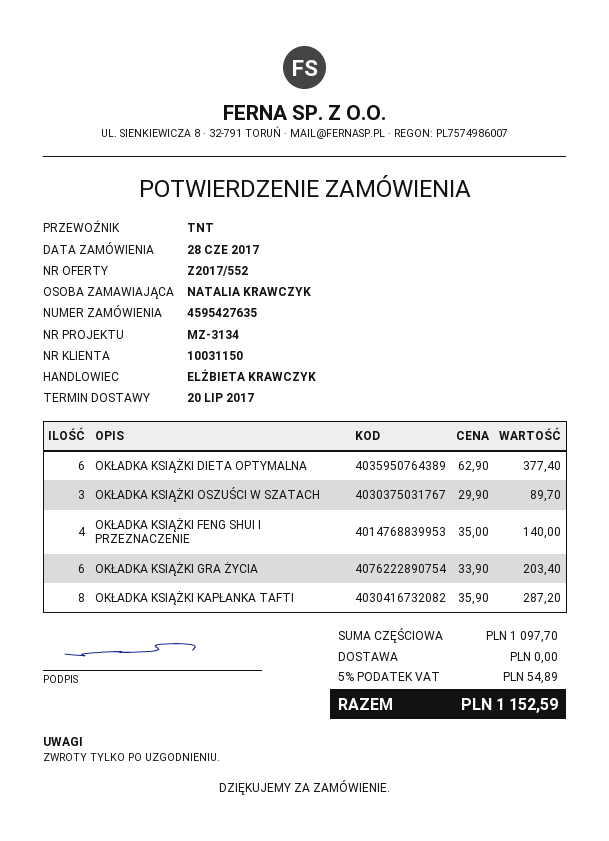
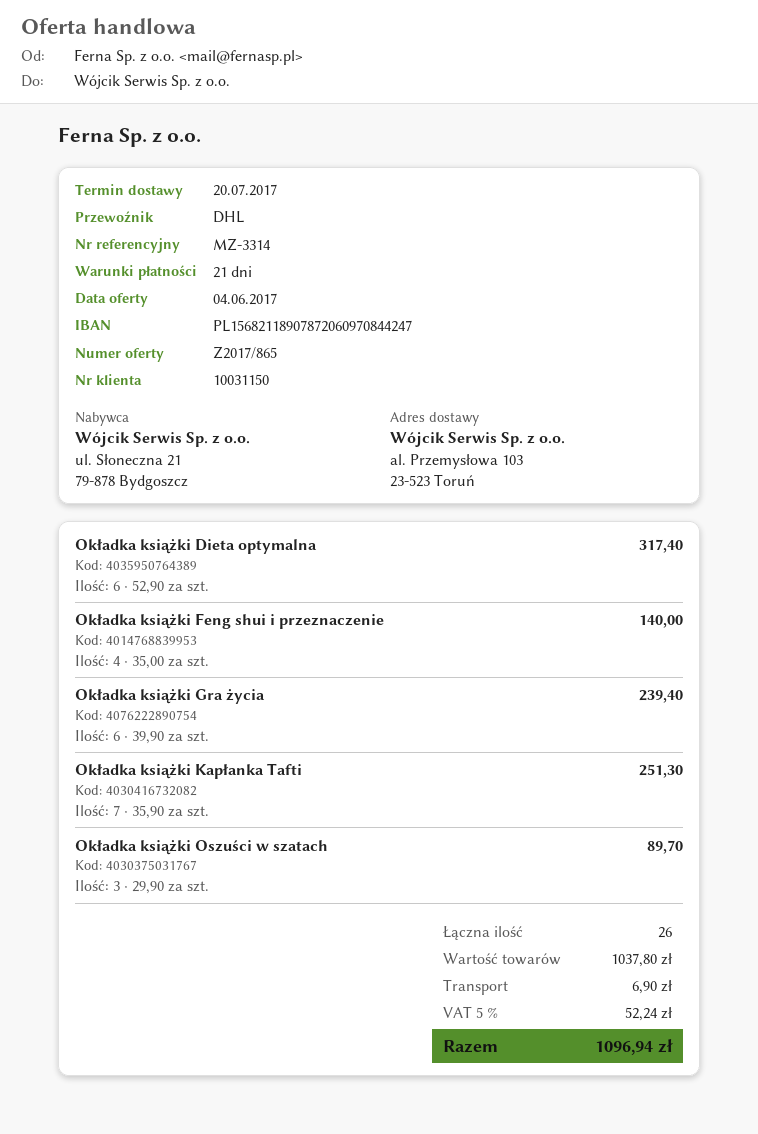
quote number: Z2017/552 -> Z2017/865
reference: MZ-3134 -> MZ-3314
shipping method: TNT -> DHL
OKŁADKA KSIĄŻKI DIETA OPTYMALNA: 6 x 62.90 = 377.40 -> 6 x 52.90 = 317.40
OKŁADKA KSIĄŻKI GRA ŻYCIA: 6 x 33.90 = 203.40 -> 6 x 39.90 = 239.40
OKŁADKA KSIĄŻKI KAPŁANKA TAFTI: 8 x 35.90 = 287.20 -> 7 x 35.90 = 251.30
subtotal: 1097.70 -> 1037.80
shipping: 0.00 -> 6.90
tax: 5% = 54.89 -> 5% = 52.24
total: 1152.59 -> 1096.94

